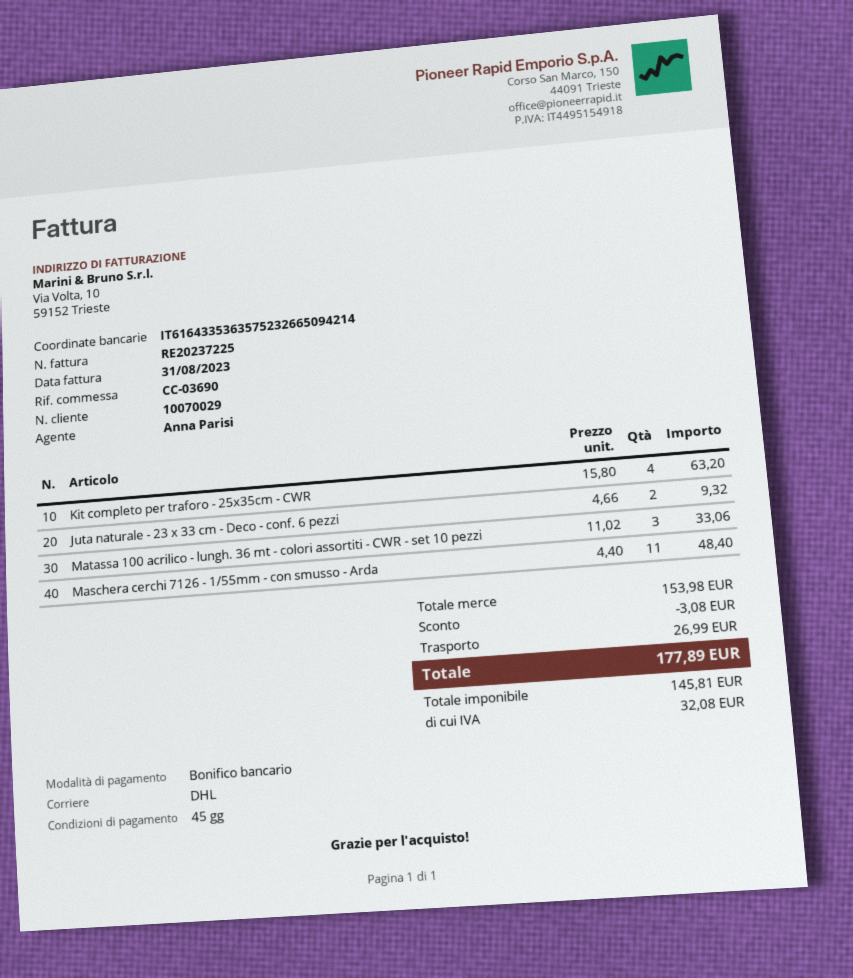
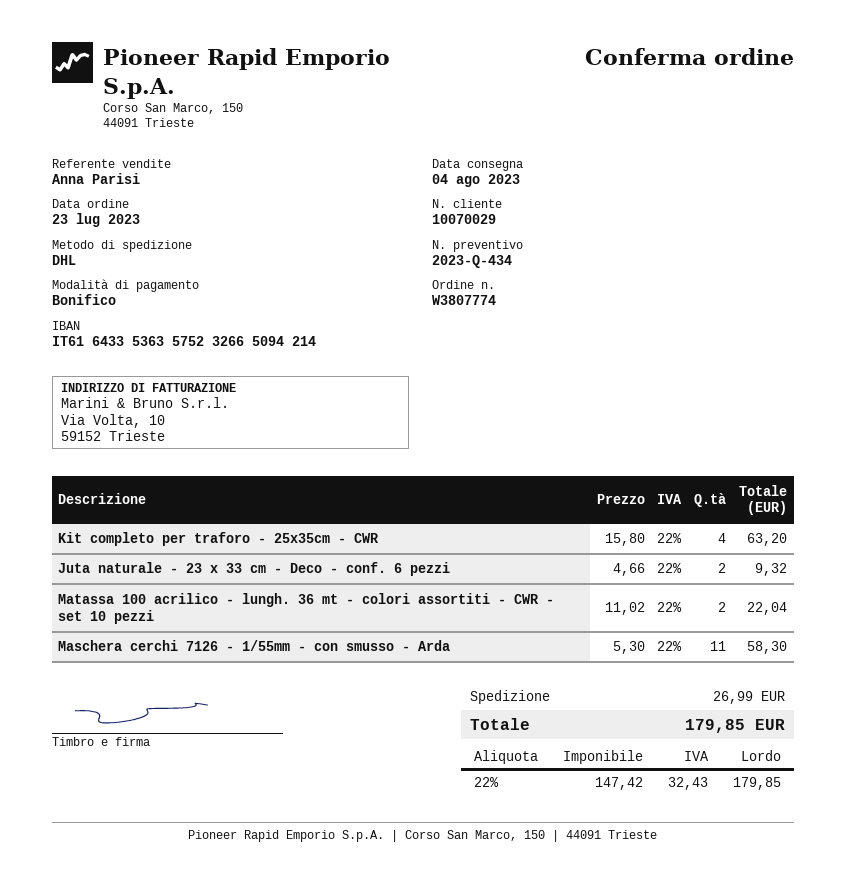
Matassa 100 acrilico - lungh. 36 mt - colori assortiti - CWR - set 10 pezzi: 3 x 11.02 = 33.06 -> 2 x 11.02 = 22.04
Maschera cerchi 7126 - 1/55mm - con smusso - Arda: 11 x 4.40 = 48.40 -> 11 x 5.30 = 58.30
discount: 3.08 -> none
net: 145.81 -> 147.42
tax: 32.08 -> 32.43
total: 177.89 -> 179.85

